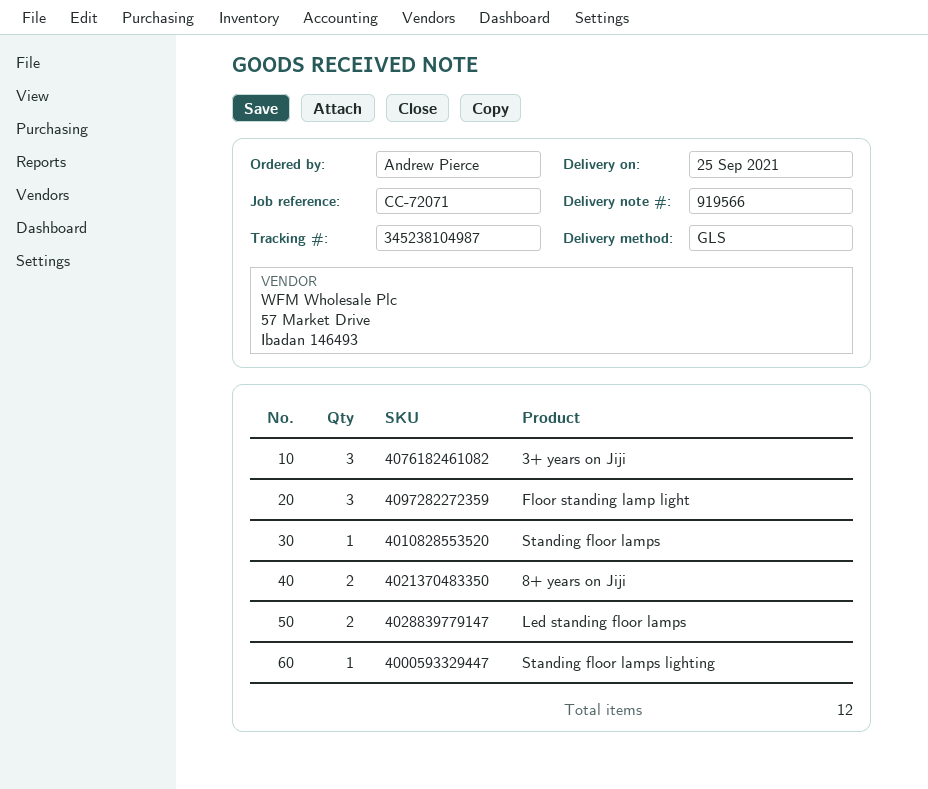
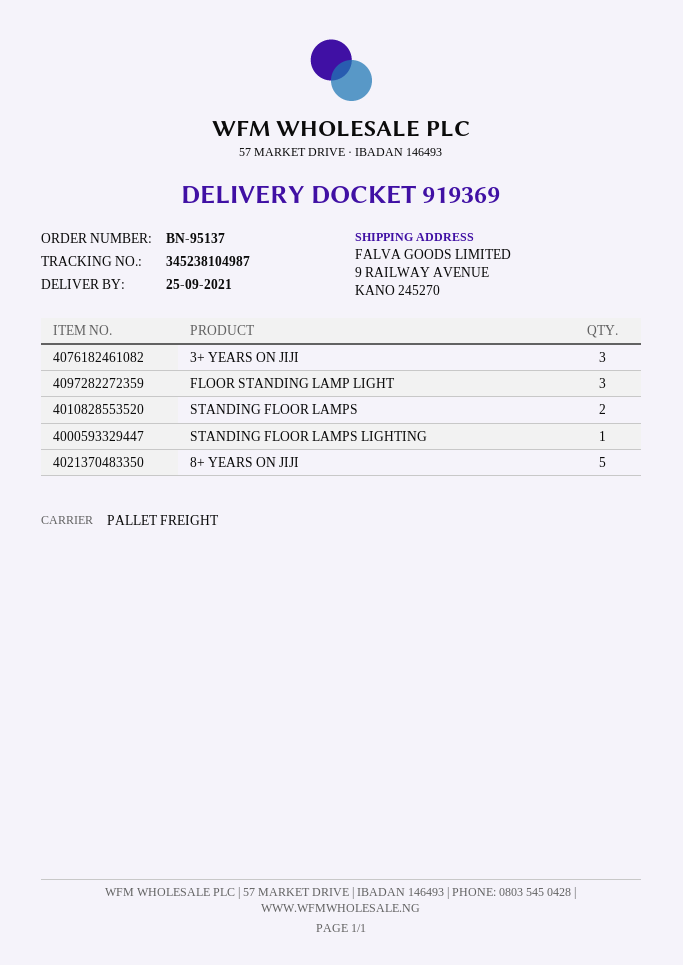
delivery note number: 919566 -> 919369
shipping method: GLS -> pallet freight
Standing floor lamps: 1 -> 2
8+ years on Jiji: 2 -> 5
Led standing floor lamps: 2 -> none

